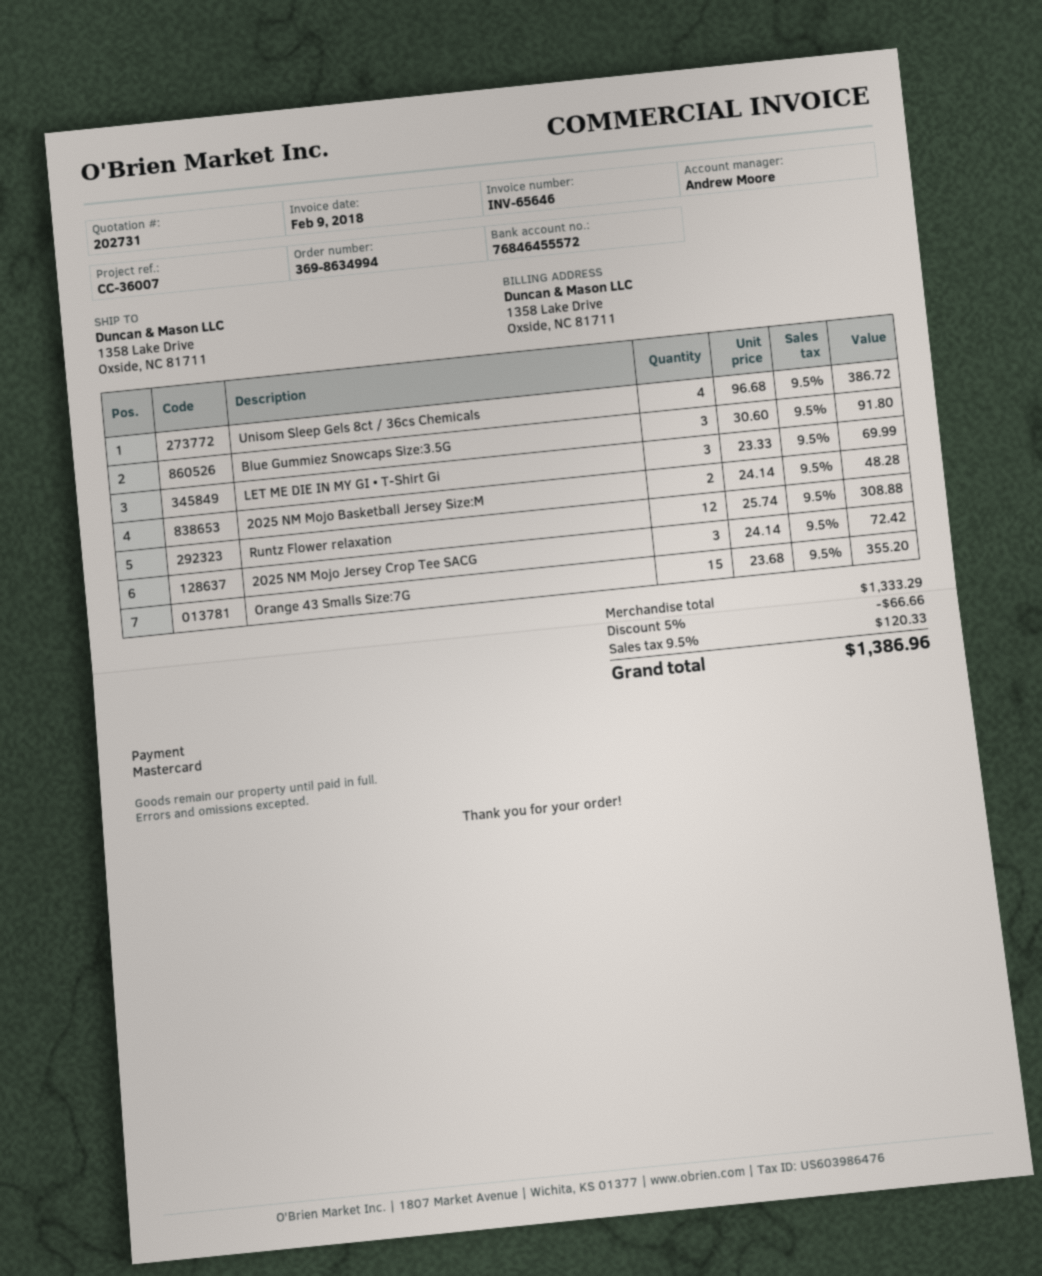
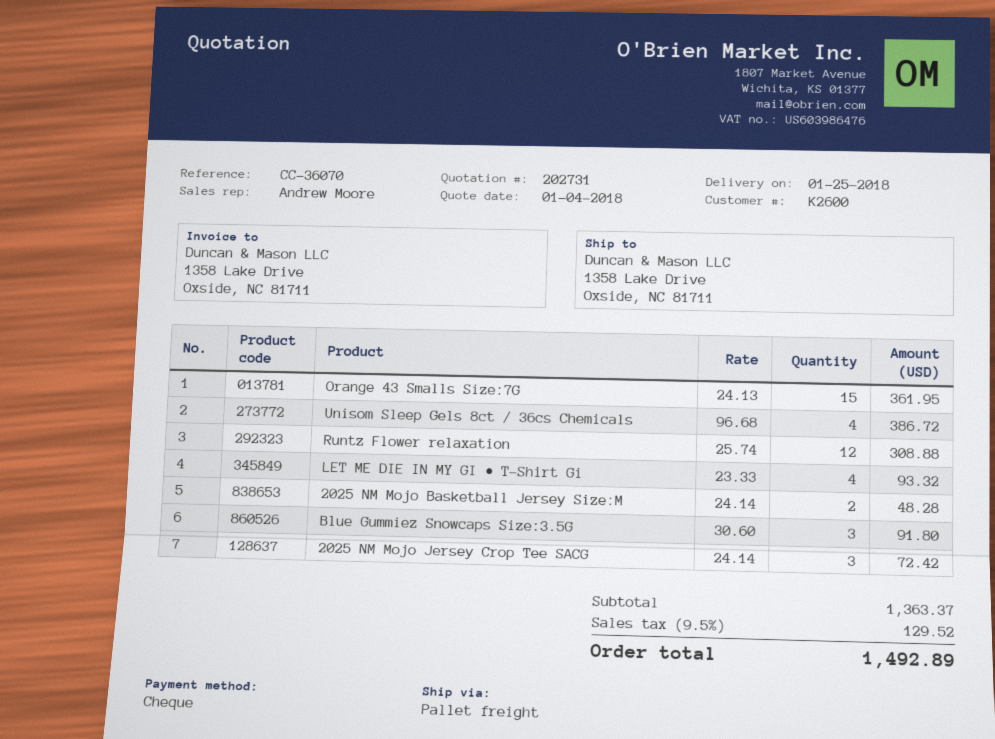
reference: CC-36007 -> CC-36070
payment method: Mastercard -> cheque
LET ME DIE IN MY GI • T-Shirt Gi: 3 x 23.33 = 69.99 -> 4 x 23.33 = 93.32
Orange 43 Smalls Size:7G: 15 x 23.68 = 355.20 -> 15 x 24.13 = 361.95
subtotal: 1333.29 -> 1363.37
discount: 5% = 66.66 -> none
tax: 9.5% = 120.33 -> 9.5% = 129.52
total: 1386.96 -> 1492.89

